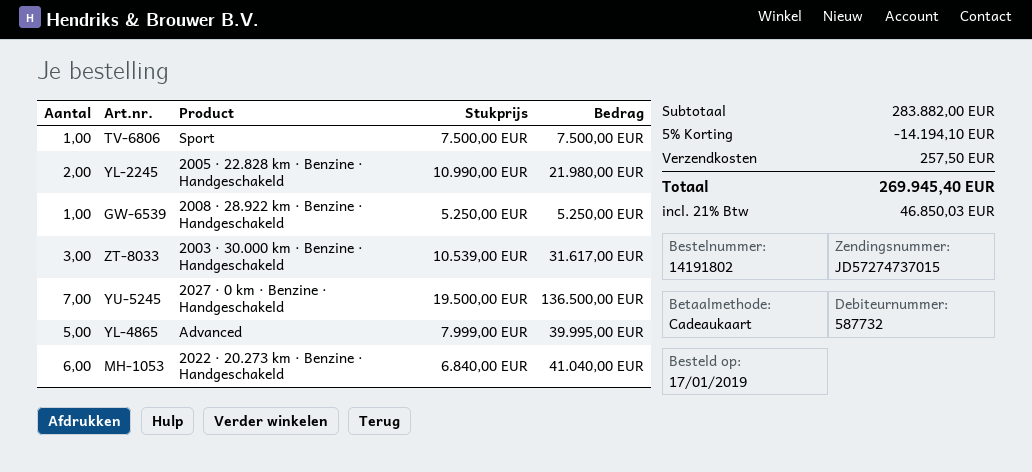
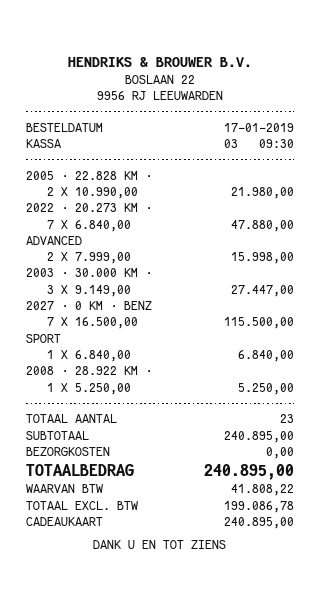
Sport: 1 x 7500.00 = 7500.00 -> 1 x 6840.00 = 6840.00
2003 · 30.000 km · Benzine · Handgeschakeld: 3 x 10539.00 = 31617.00 -> 3 x 9149.00 = 27447.00
2027 · 0 km · Benzine · Handgeschakeld: 7 x 19500.00 = 136500.00 -> 7 x 16500.00 = 115500.00
Advanced: 5 x 7999.00 = 39995.00 -> 2 x 7999.00 = 15998.00
2022 · 20.273 km · Benzine · Handgeschakeld: 6 x 6840.00 = 41040.00 -> 7 x 6840.00 = 47880.00
subtotal: 283882.00 -> 240895.00
discount: 5% = 14194.10 -> none
shipping: 257.50 -> 0.00
tax: 46850.03 -> 41808.22
total: 269945.40 -> 240895.00

